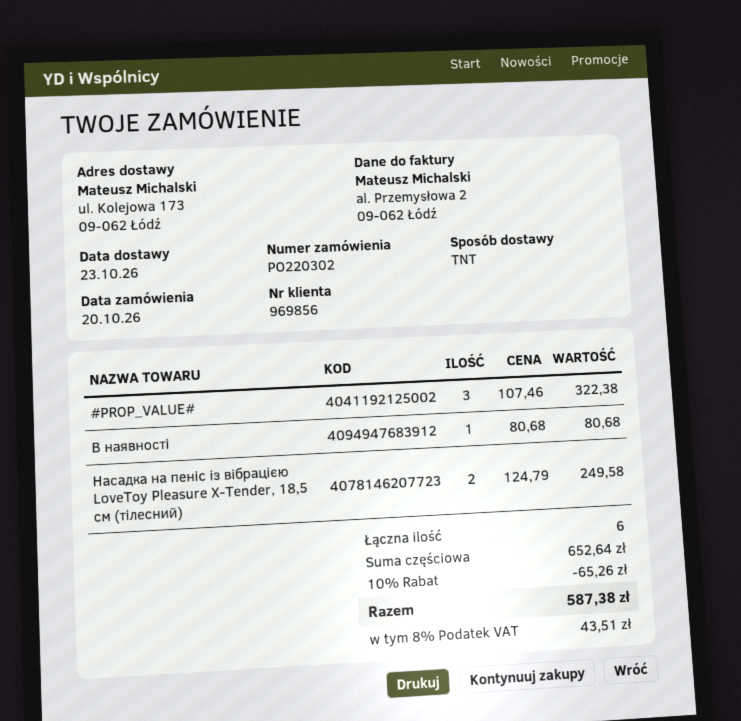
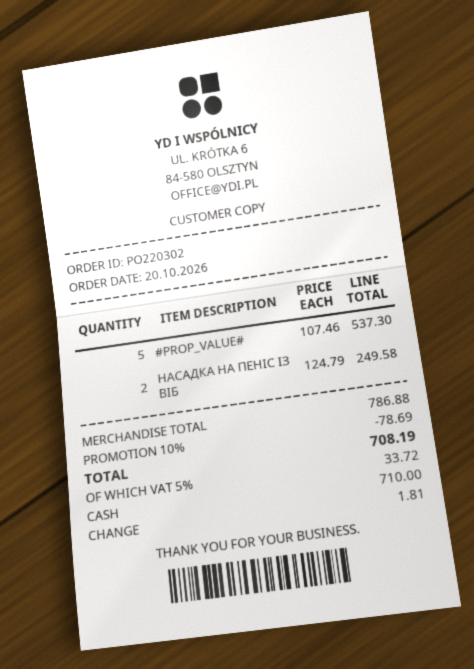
#PROP_VALUE#: 3 x 107.46 = 322.38 -> 5 x 107.46 = 537.30
В наявності: 1 x 80.68 = 80.68 -> none
subtotal: 652.64 -> 786.88
discount: 10% = 65.26 -> 10% = 78.69
tax: 8% = 43.51 -> 5% = 33.72
total: 587.38 -> 708.19

